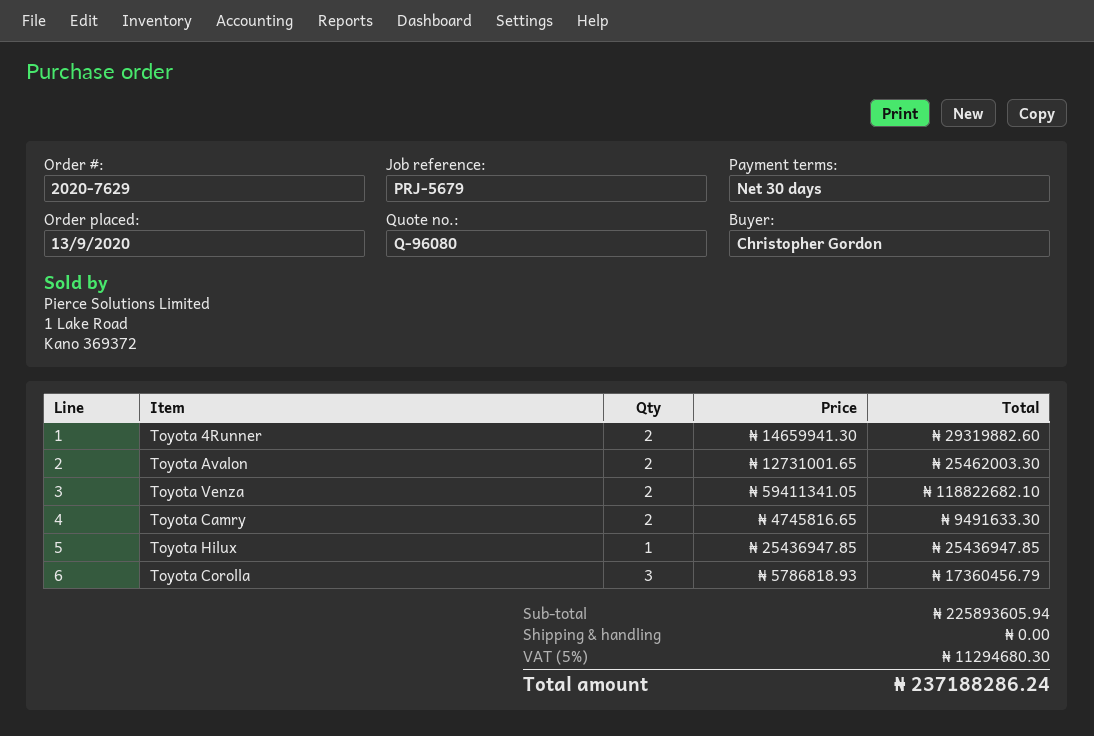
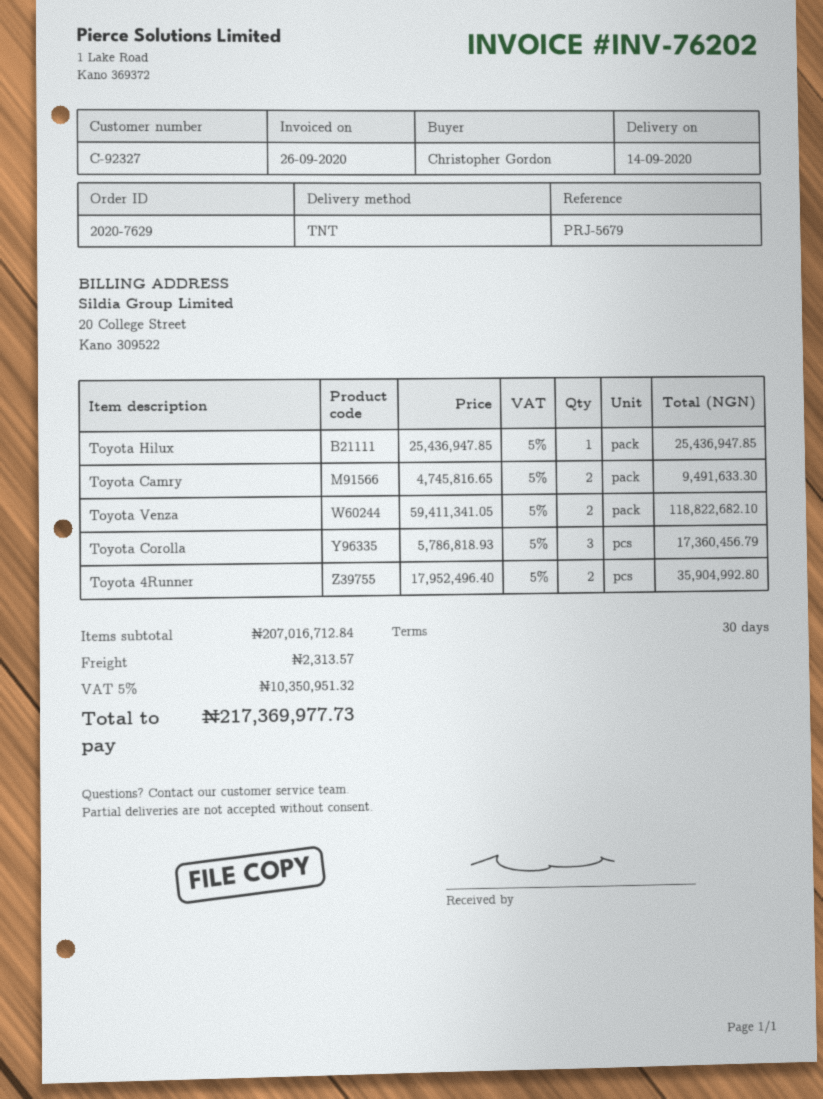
Toyota 4Runner: 2 x 14659941.30 = 29319882.60 -> 2 x 17952496.40 = 35904992.80
Toyota Avalon: 2 x 12731001.65 = 25462003.30 -> none
subtotal: 225893605.94 -> 207016712.84
shipping: 0.00 -> 2313.57
tax: 5% = 11294680.30 -> 5% = 10350951.32
total: 237188286.24 -> 217369977.73

